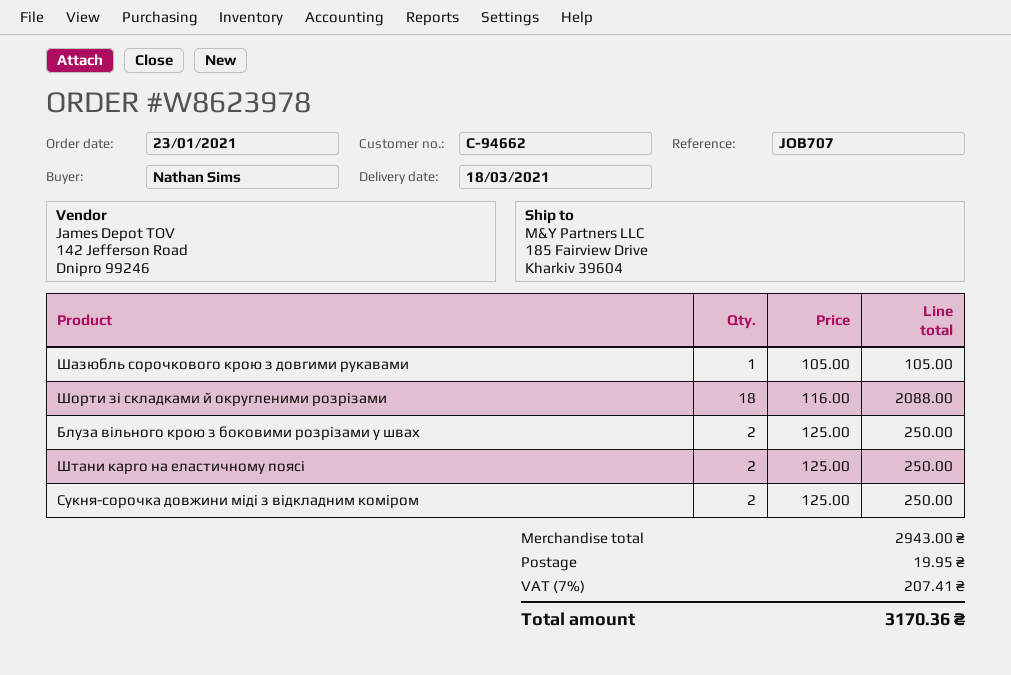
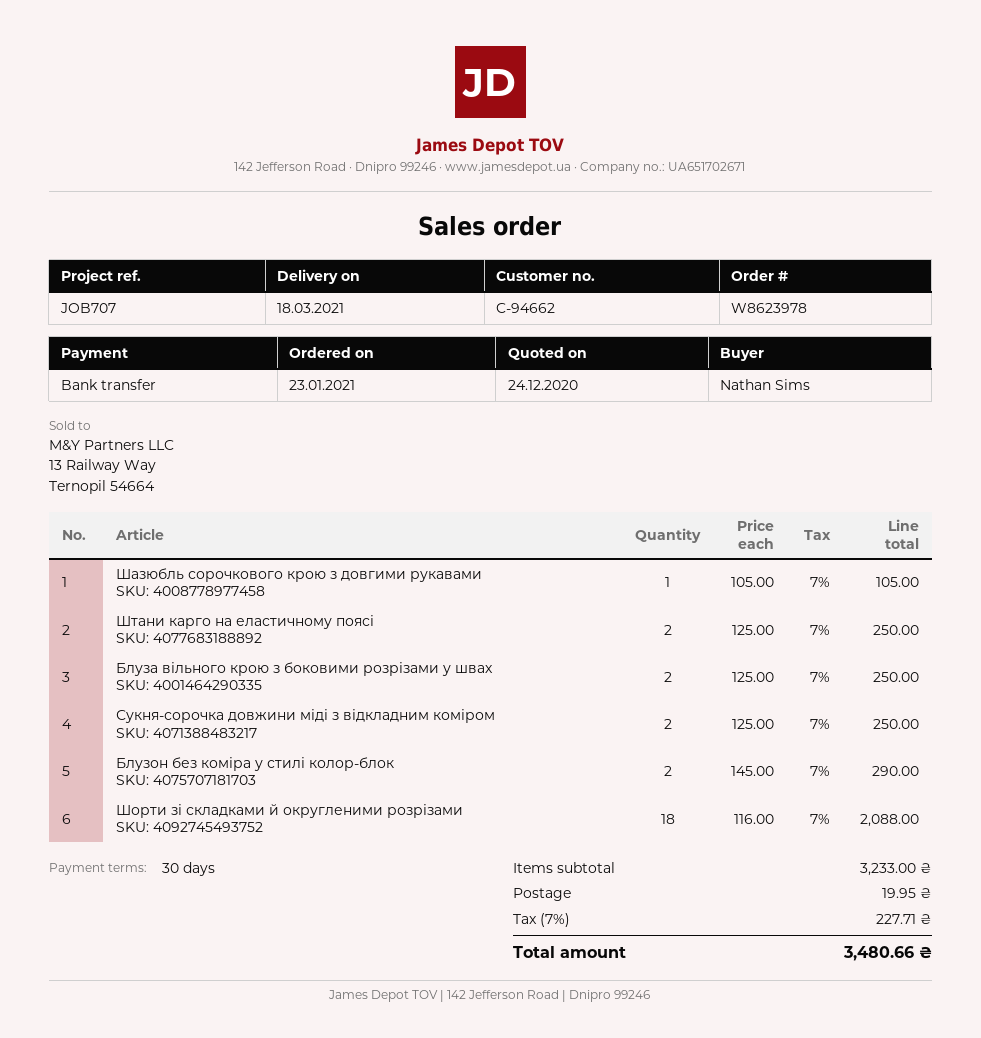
Блузон без коміра у стилі колор-блок: none -> 2 x 145.00 = 290.00
subtotal: 2943.00 -> 3233.00
tax: 7% = 207.41 -> 7% = 227.71
total: 3170.36 -> 3480.66

